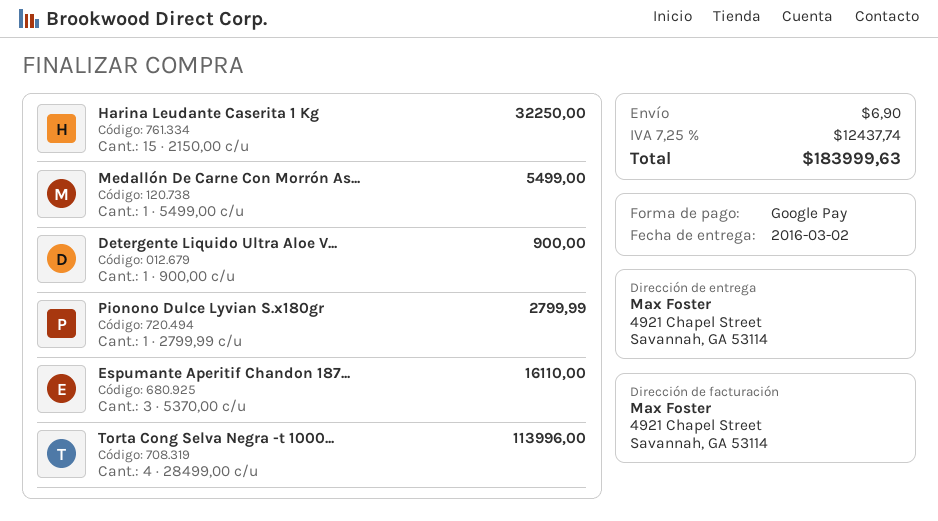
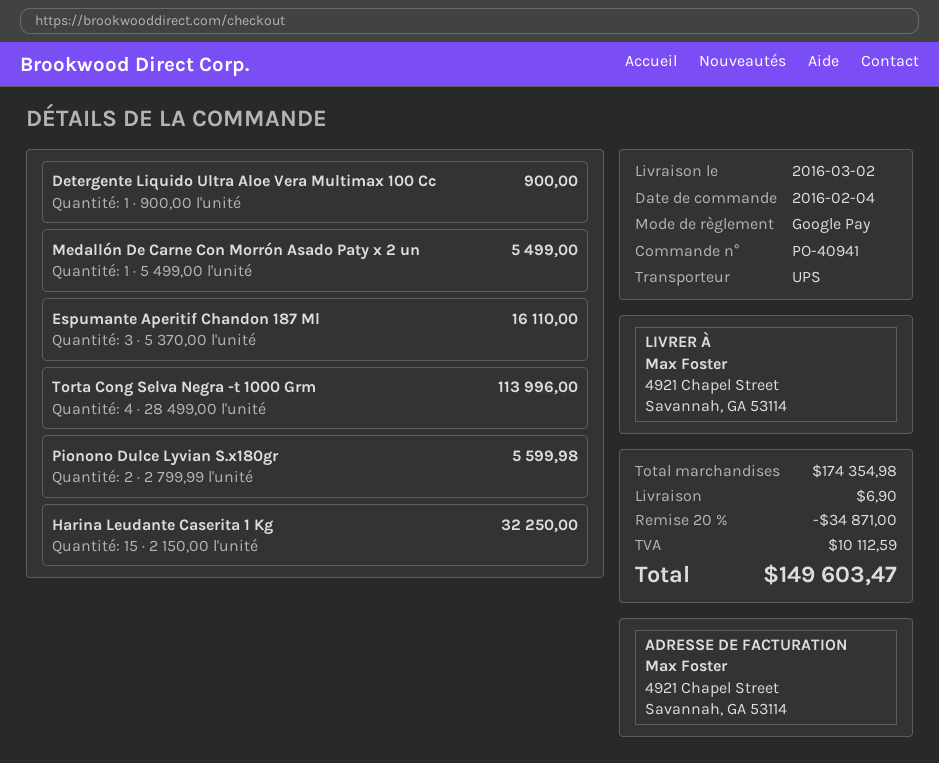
Pionono Dulce Lyvian S.x180gr: 1 x 2799.99 = 2799.99 -> 2 x 2799.99 = 5599.98
discount: none -> 20% = 34871.00
tax: 12437.74 -> 10112.59
total: 183999.63 -> 149603.47

